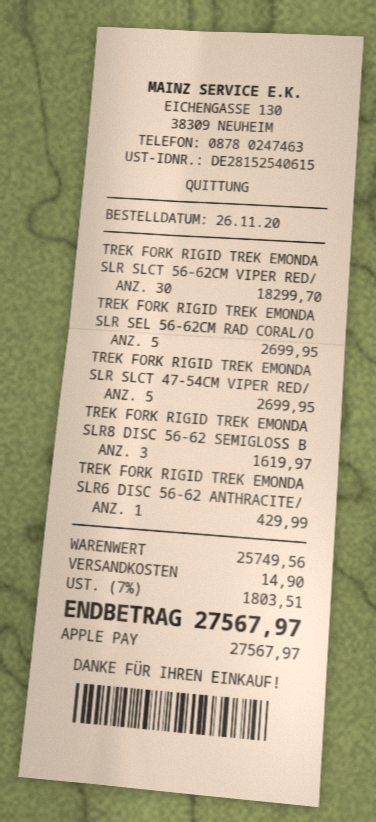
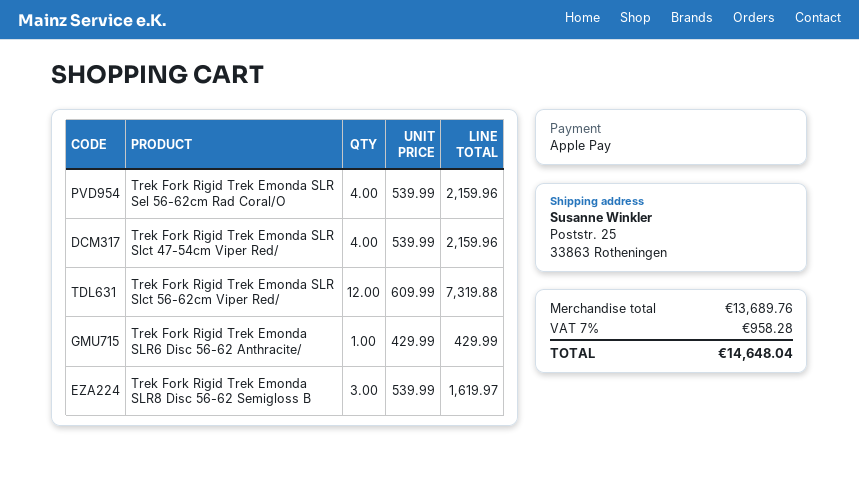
TREK FORK RIGID TREK EMONDA SLR SLCT 56-62CM VIPER RED/: 30 for 18299.70 -> 12 for 7319.88
TREK FORK RIGID TREK EMONDA SLR SEL 56-62CM RAD CORAL/O: 5 for 2699.95 -> 4 for 2159.96
TREK FORK RIGID TREK EMONDA SLR SLCT 47-54CM VIPER RED/: 5 for 2699.95 -> 4 for 2159.96
subtotal: 25749.56 -> 13689.76
shipping: 14.90 -> none
tax: 7% = 1803.51 -> 7% = 958.28
total: 27567.97 -> 14648.04

